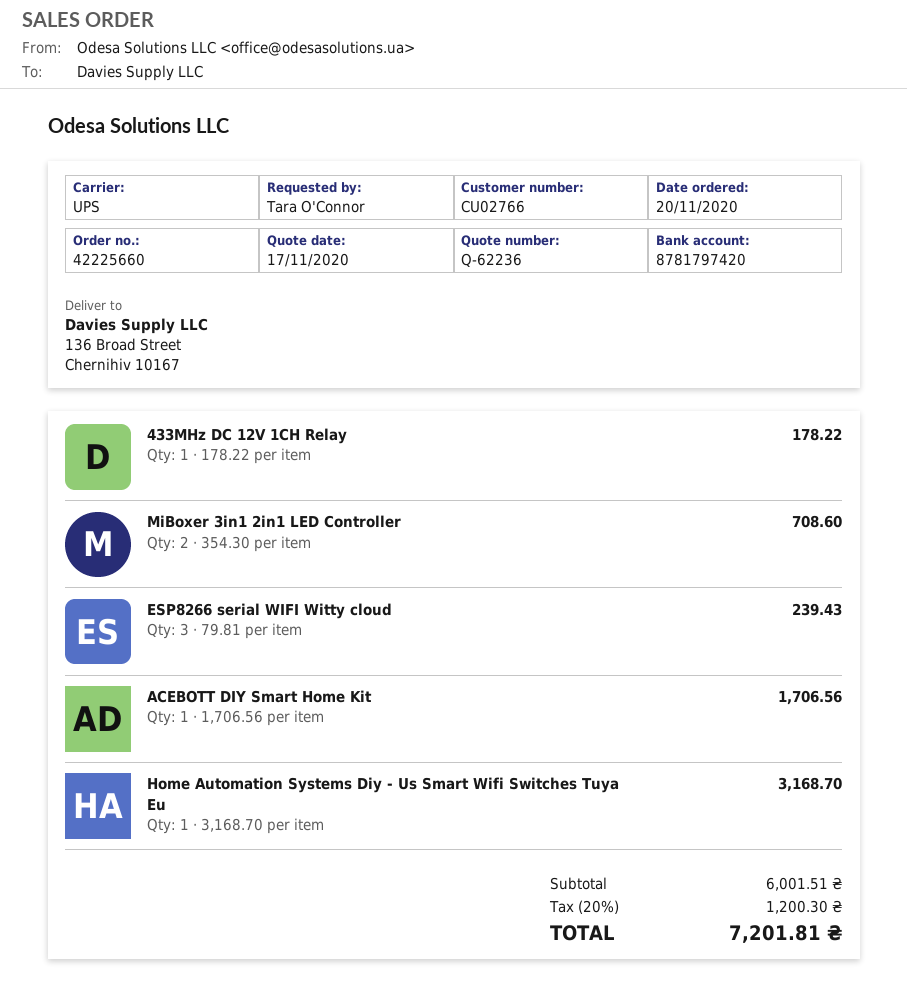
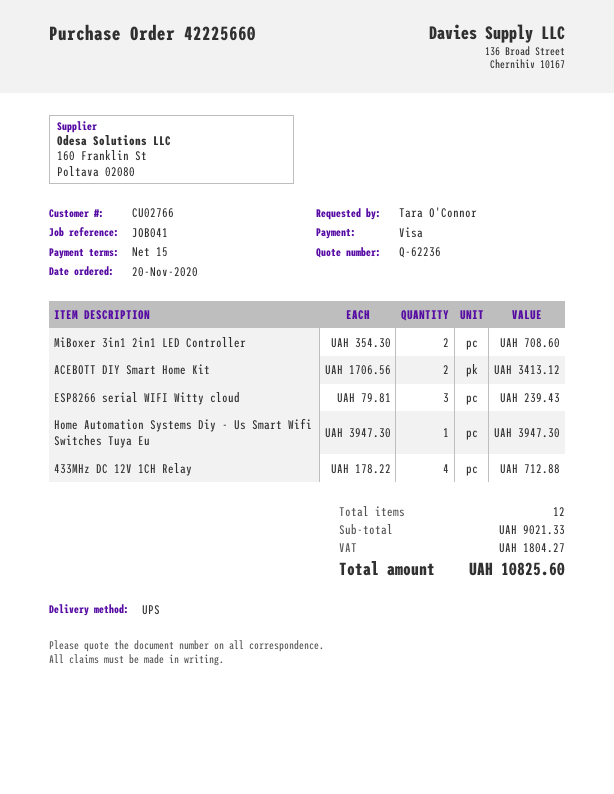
433MHz DC 12V 1CH Relay: 1 x 178.22 = 178.22 -> 4 x 178.22 = 712.88
ACEBOTT DIY Smart Home Kit: 1 x 1706.56 = 1706.56 -> 2 x 1706.56 = 3413.12
Home Automation Systems Diy - Us Smart Wifi Switches Tuya Eu: 1 x 3168.70 = 3168.70 -> 1 x 3947.30 = 3947.30
subtotal: 6001.51 -> 9021.33
tax: 1200.30 -> 1804.27
total: 7201.81 -> 10825.60

